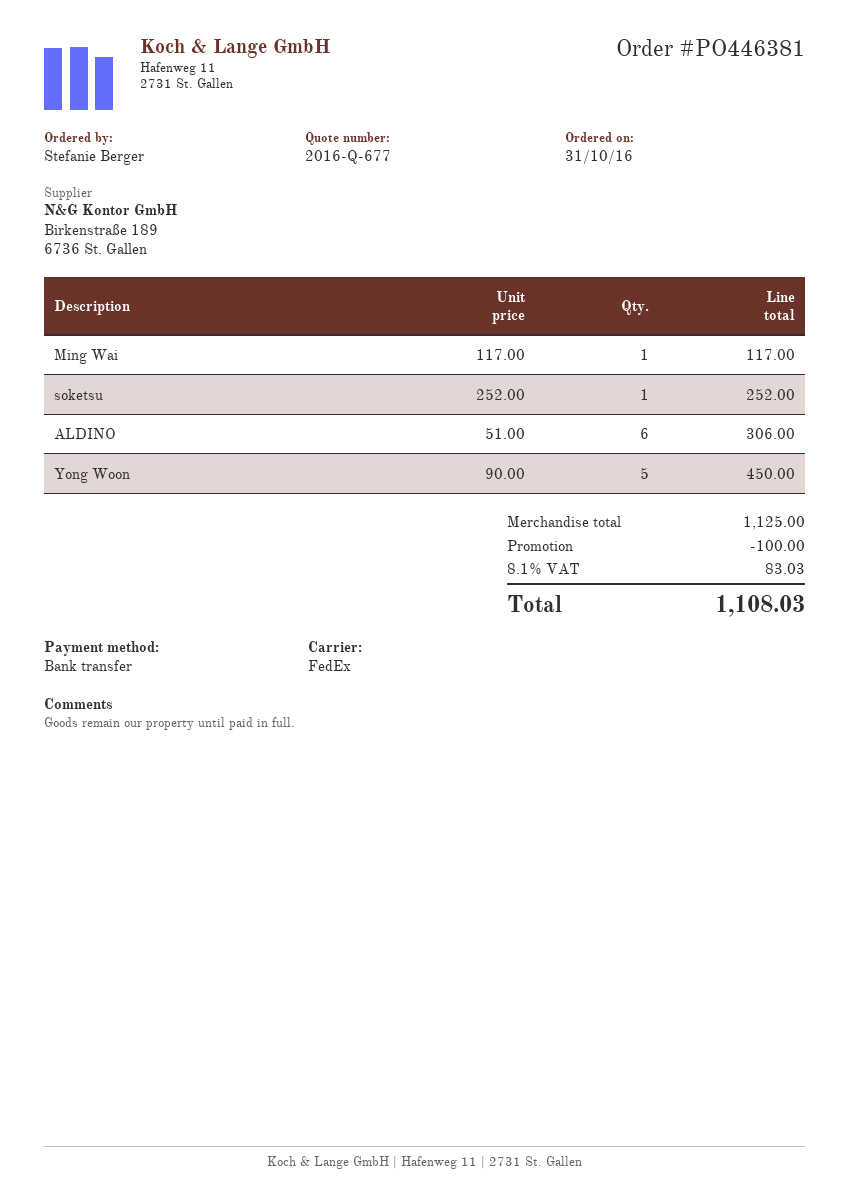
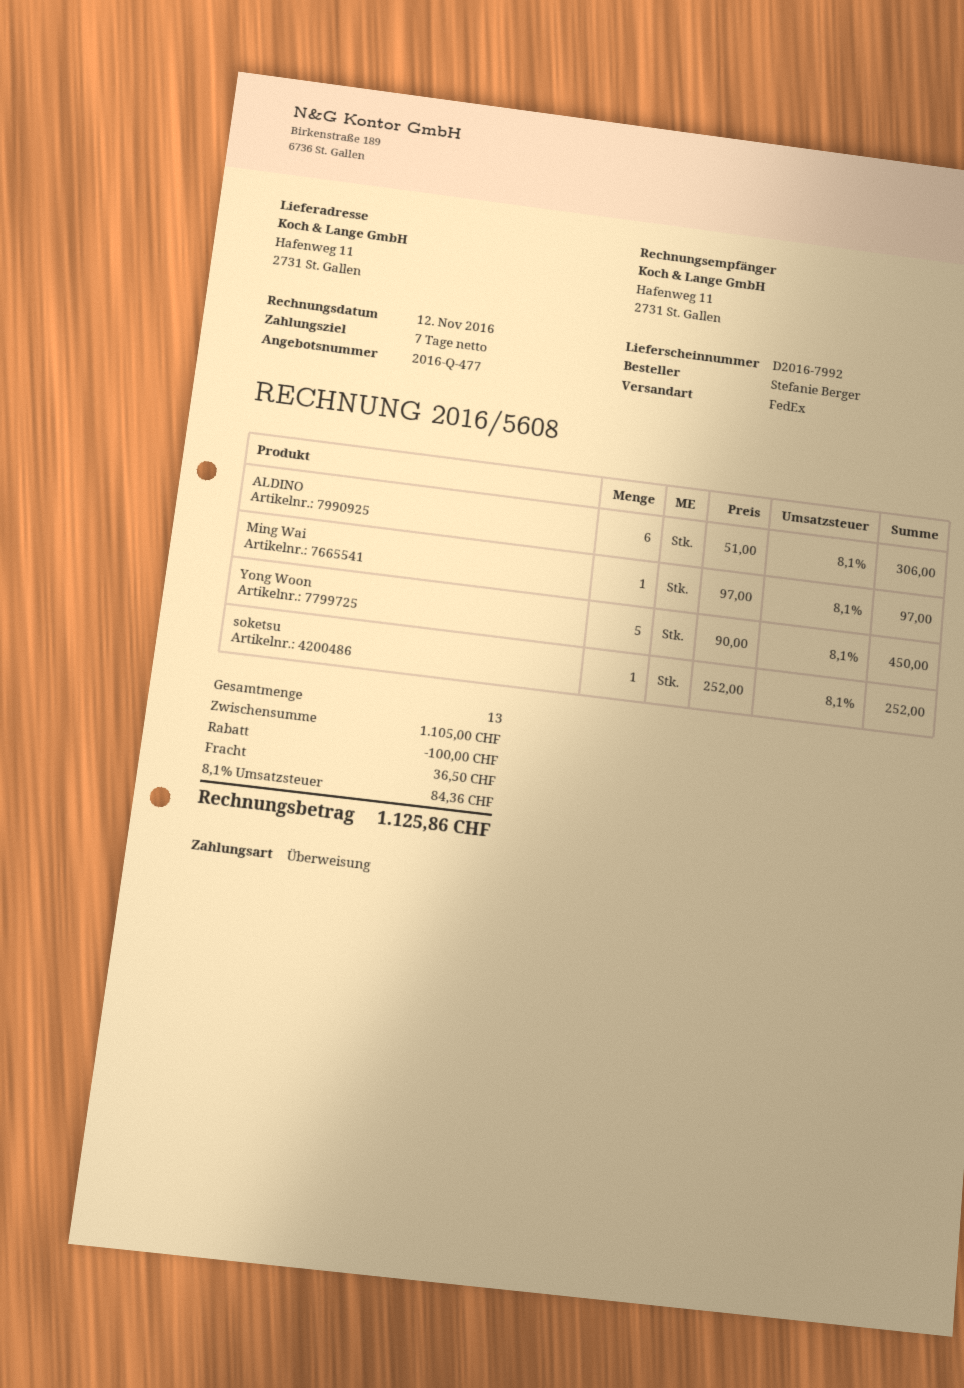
quote number: 2016-Q-677 -> 2016-Q-477
Ming Wai: 1 x 117.00 = 117.00 -> 1 x 97.00 = 97.00
subtotal: 1125.00 -> 1105.00
shipping: none -> 36.50
tax: 8.1% = 83.03 -> 8.1% = 84.36
total: 1108.03 -> 1125.86

